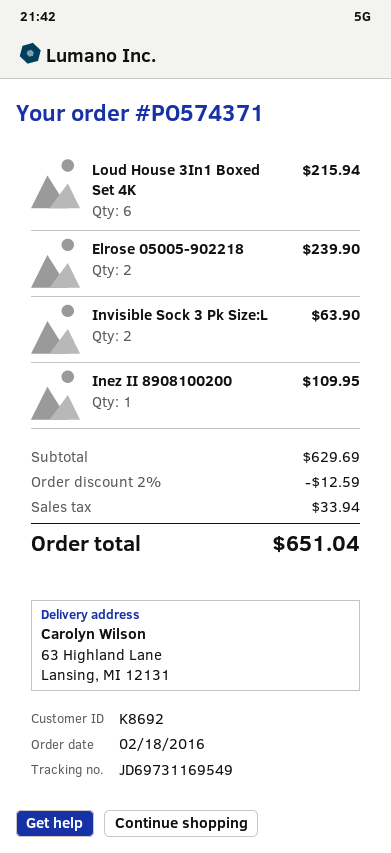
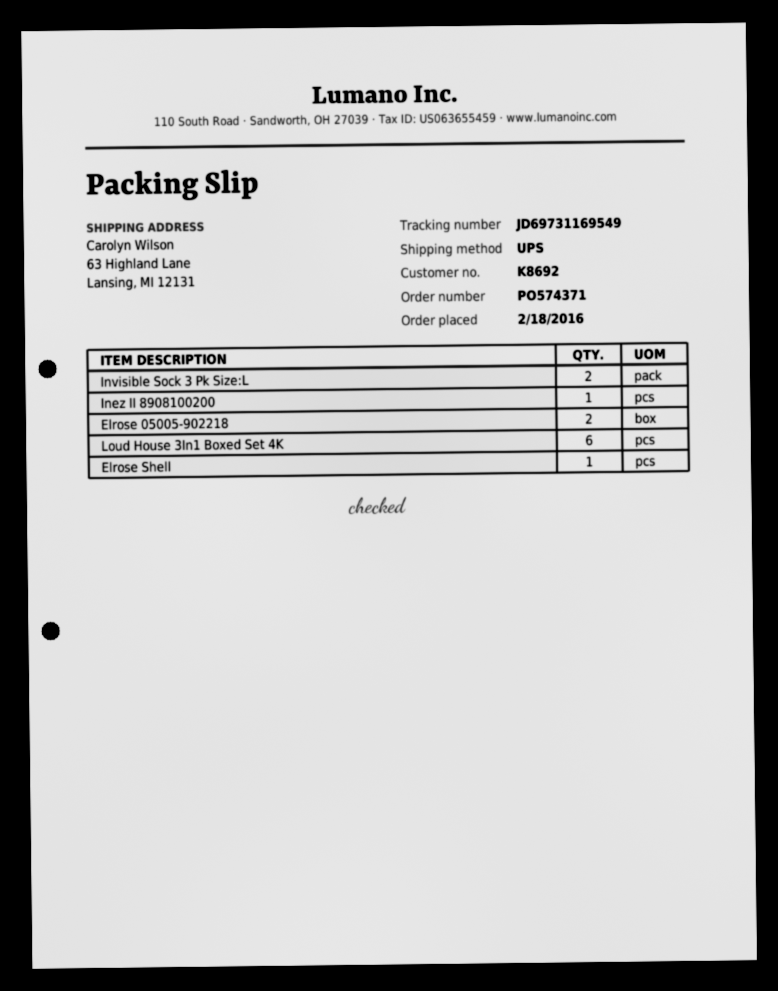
Elrose Shell: none -> 1

